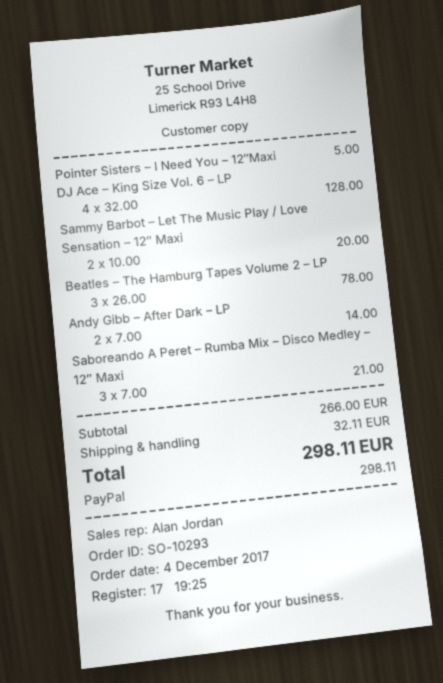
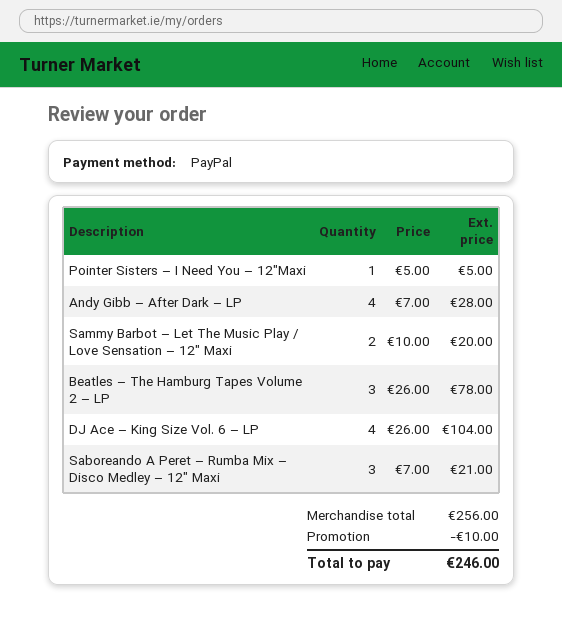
DJ Ace – King Size Vol. 6 – LP: 4 x 32.00 = 128.00 -> 4 x 26.00 = 104.00
Andy Gibb – After Dark – LP: 2 x 7.00 = 14.00 -> 4 x 7.00 = 28.00
subtotal: 266.00 -> 256.00
discount: none -> 10.00
shipping: 32.11 -> none
total: 298.11 -> 246.00

